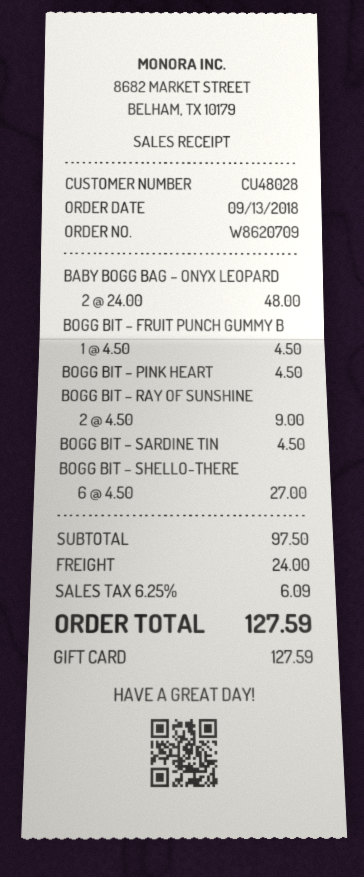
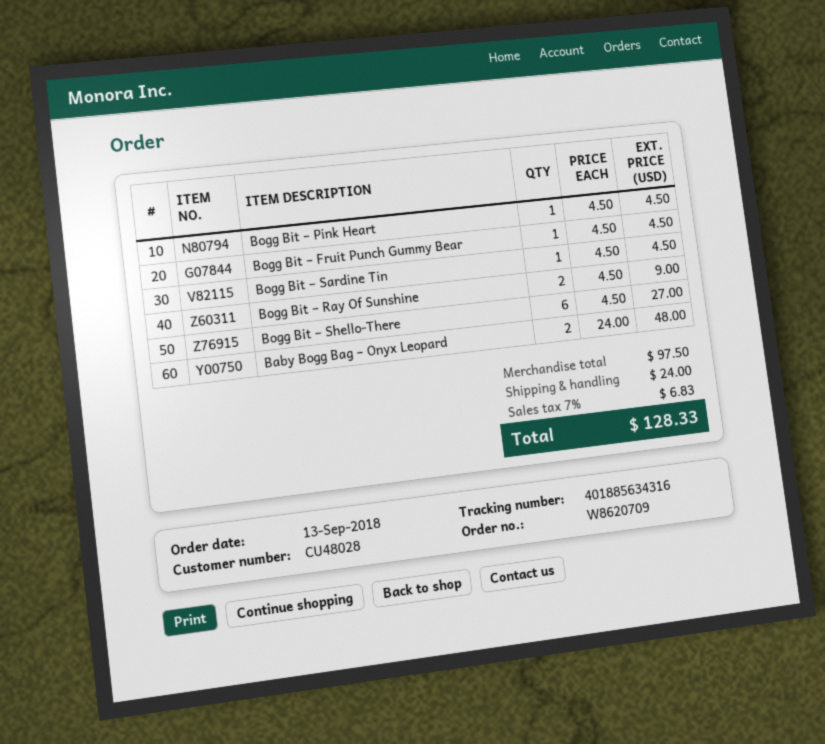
tax: 6.25% = 6.09 -> 7% = 6.83
total: 127.59 -> 128.33

